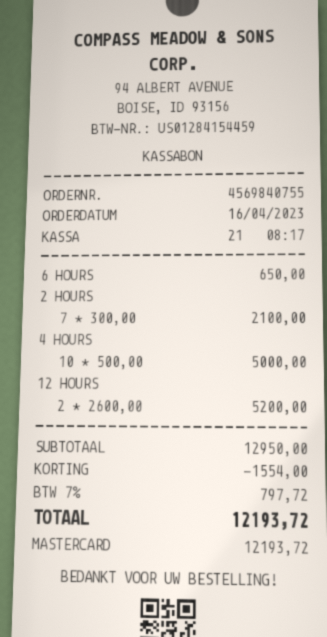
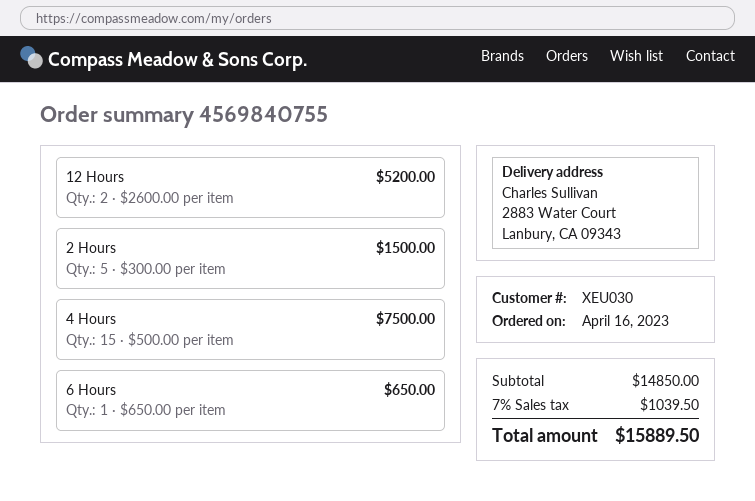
2 HOURS: 7 x 300.00 = 2100.00 -> 5 x 300.00 = 1500.00
4 HOURS: 10 x 500.00 = 5000.00 -> 15 x 500.00 = 7500.00
subtotal: 12950.00 -> 14850.00
discount: 1554.00 -> none
tax: 7% = 797.72 -> 7% = 1039.50
total: 12193.72 -> 15889.50

